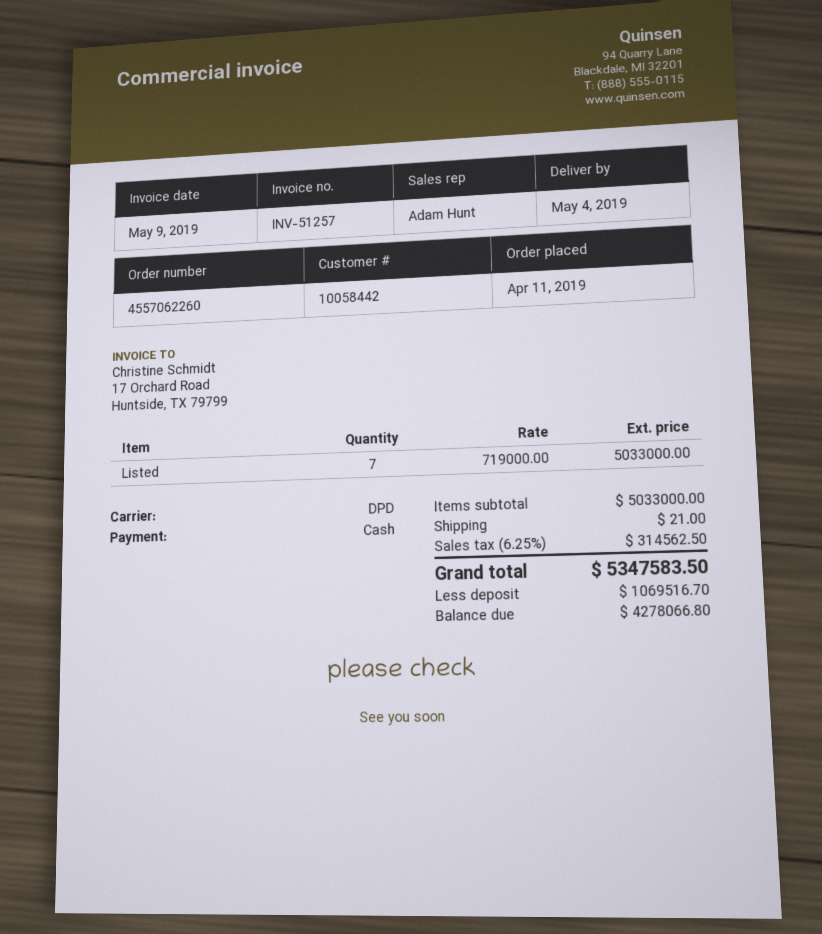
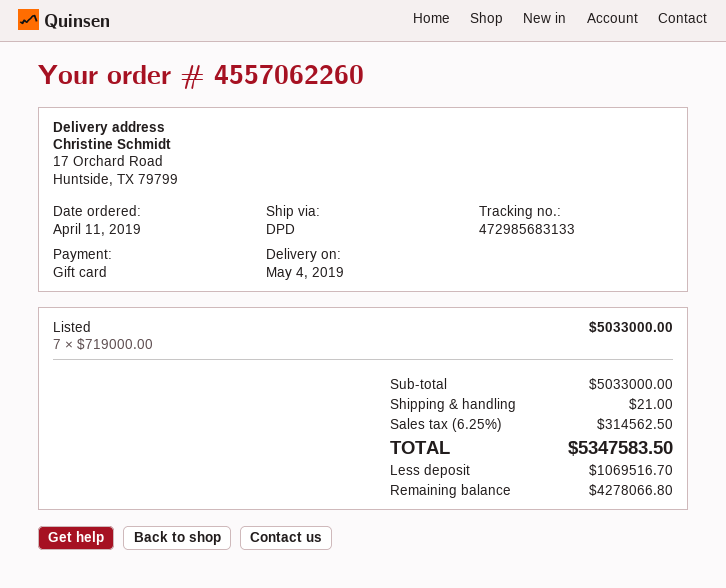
payment method: cash -> gift card

